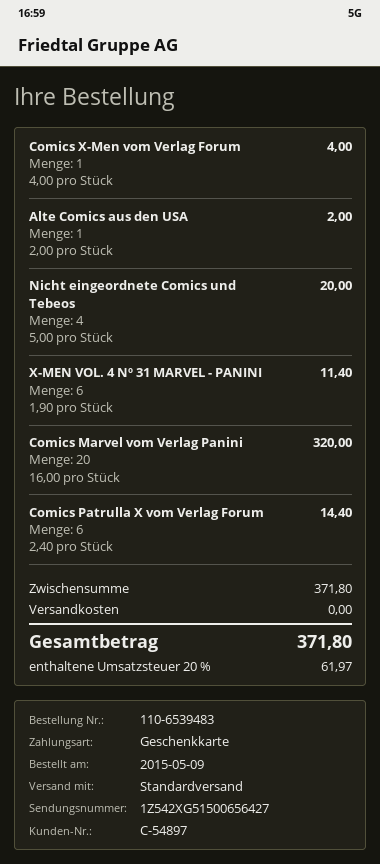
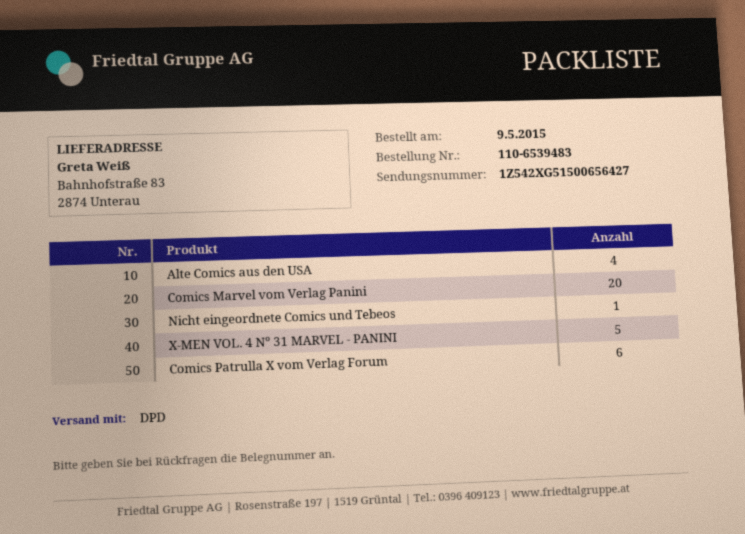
shipping method: standard -> DPD
Comics X-Men vom Verlag Forum: 1 -> none
Alte Comics aus den USA: 1 -> 4
Nicht eingeordnete Comics und Tebeos: 4 -> 1
X-MEN VOL. 4 Nº 31 MARVEL - PANINI: 6 -> 5

